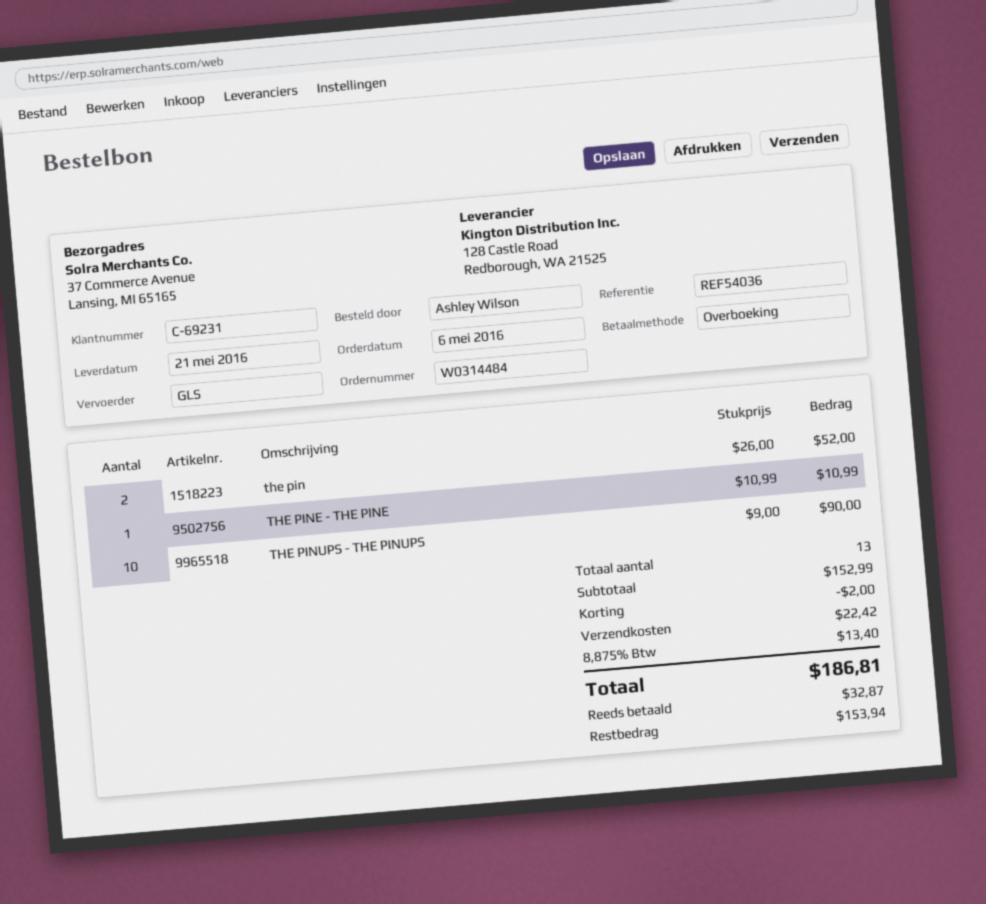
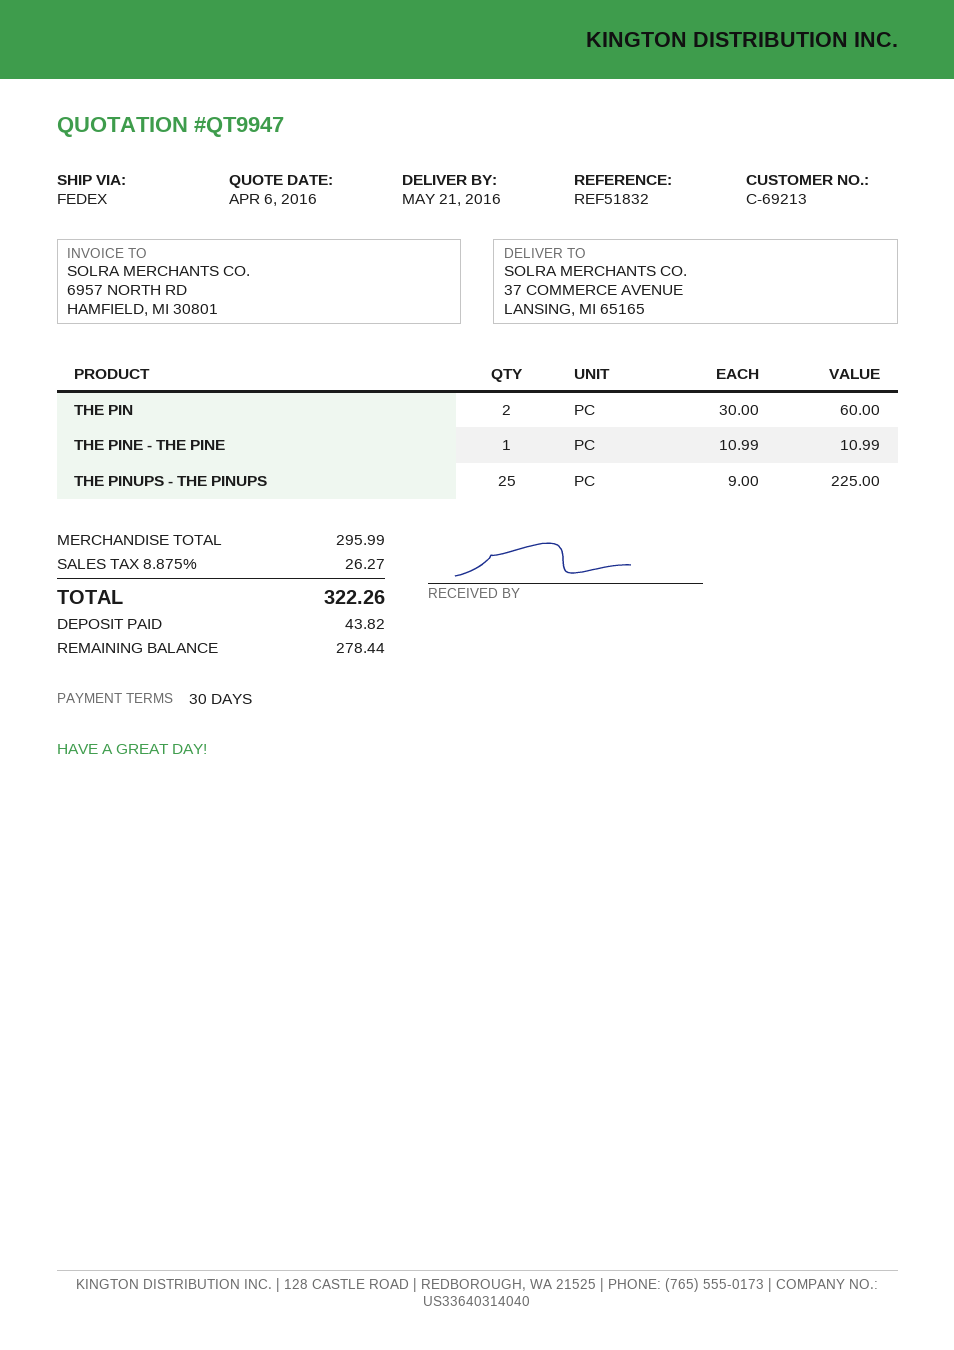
customer number: C-69231 -> C-69213
reference: REF54036 -> REF51832
shipping method: GLS -> FedEx
the pin: 2 x 26.00 = 52.00 -> 2 x 30.00 = 60.00
THE PINUPS - THE PINUPS: 10 x 9.00 = 90.00 -> 25 x 9.00 = 225.00
subtotal: 152.99 -> 295.99
discount: 2.00 -> none
shipping: 22.42 -> none
tax: 8.875% = 13.40 -> 8.875% = 26.27
total: 186.81 -> 322.26
deposit: 32.87 -> 43.82
balance: 153.94 -> 278.44

